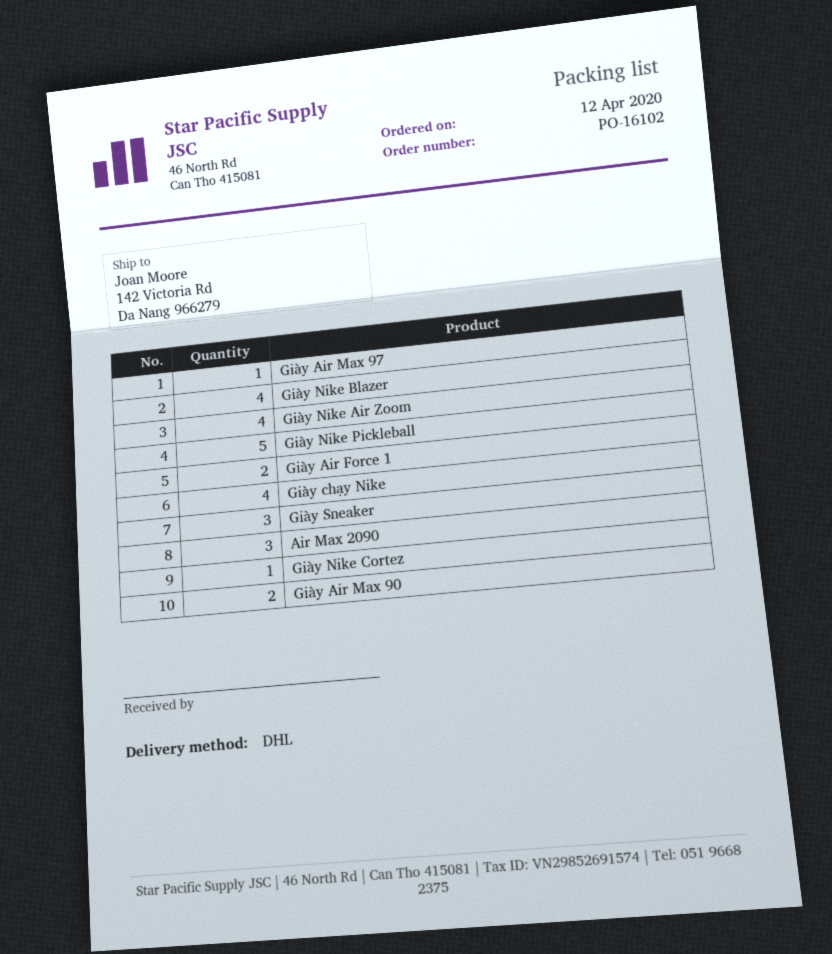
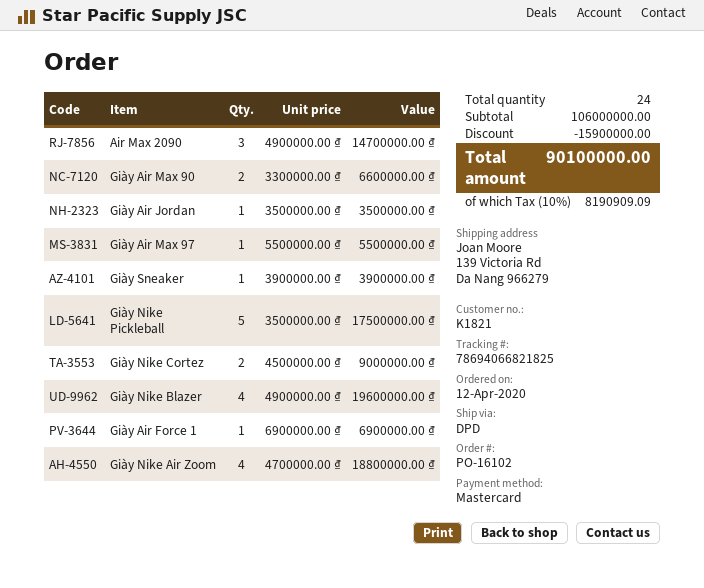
shipping method: DHL -> DPD
ship to: 142 Victoria Rd, Da Nang 966279 -> 139 Victoria Rd, Da Nang 966279
Giày Air Force 1: 2 -> 1
Giày chạy Nike: 4 -> none
Giày Sneaker: 3 -> 1
Giày Nike Cortez: 1 -> 2
Giày Air Jordan: none -> 1

